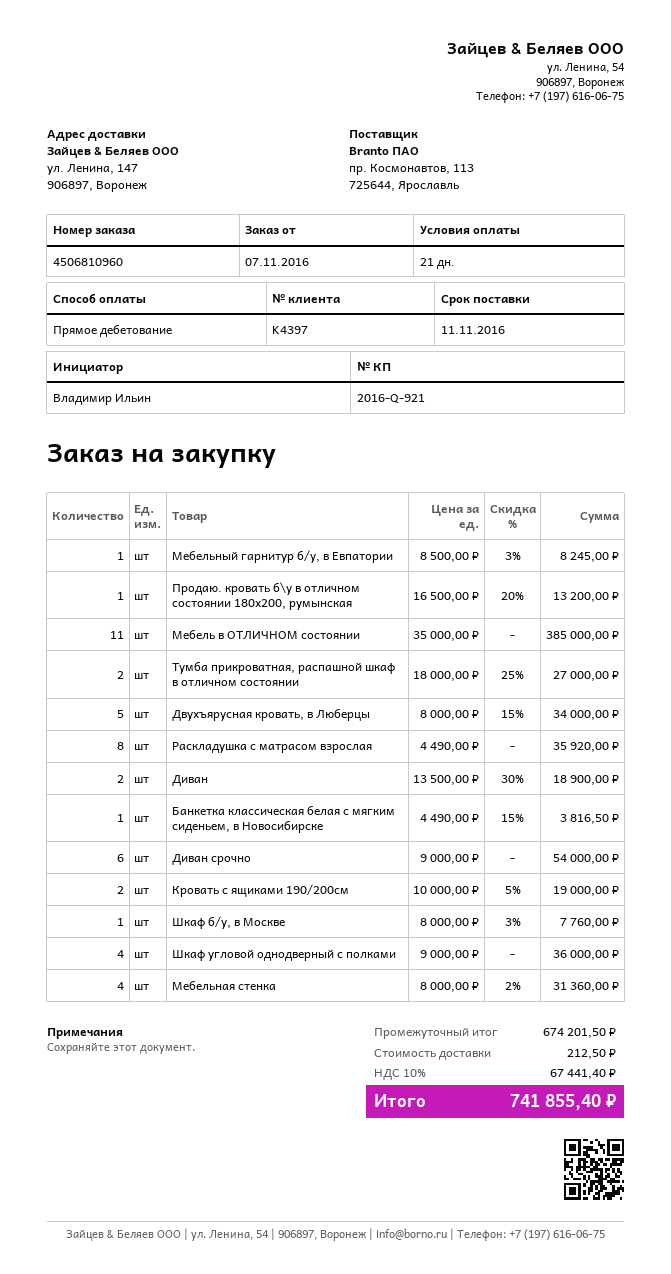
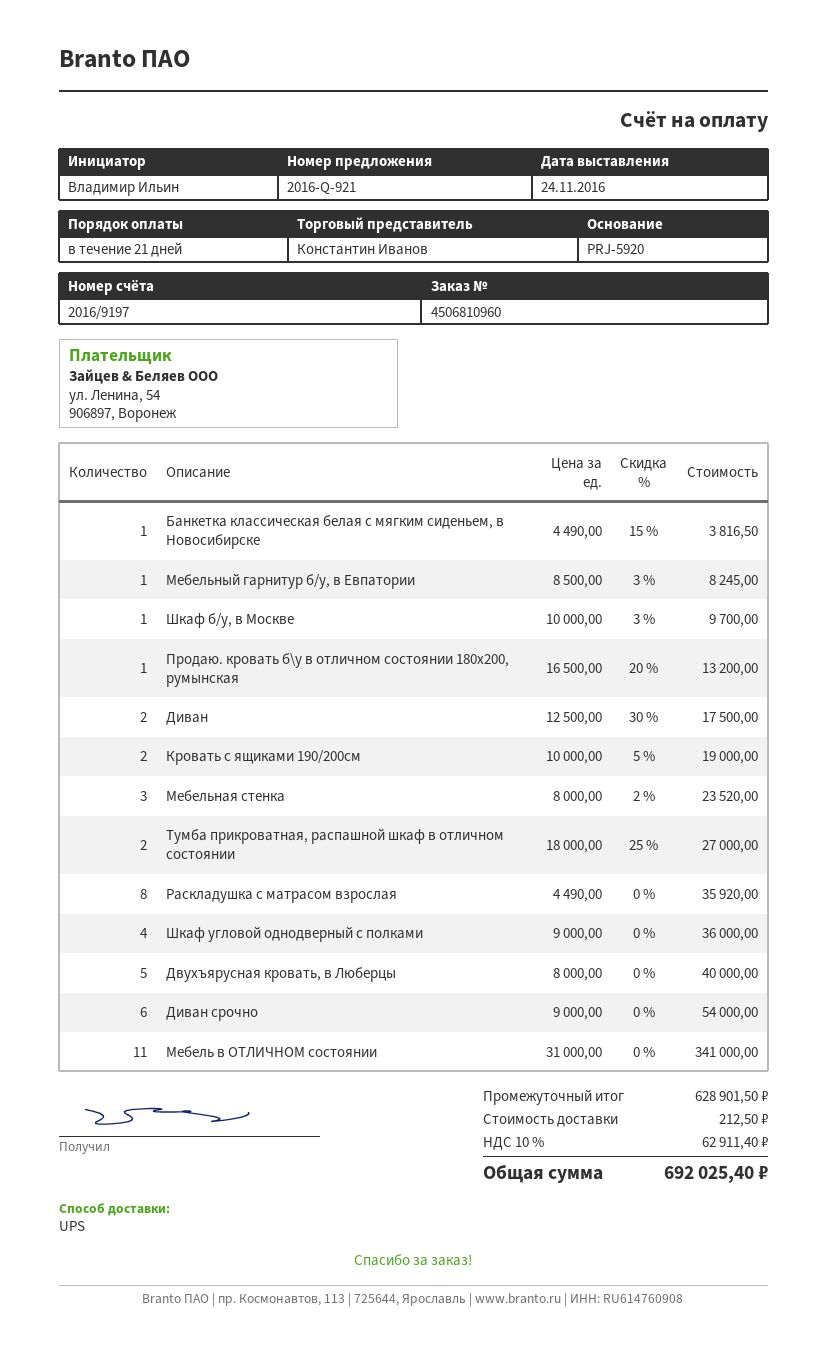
Мебель в ОТЛИЧНОМ состоянии: 11 x 35000.00 = 385000.00 -> 11 x 31000.00 = 341000.00
Двухъярусная кровать, в Люберцы: 5 x 8000.00 - 15% = 34000.00 -> 5 x 8000.00 = 40000.00
Диван: 2 x 13500.00 - 30% = 18900.00 -> 2 x 12500.00 - 30% = 17500.00
Шкаф б/у, в Москве: 1 x 8000.00 - 3% = 7760.00 -> 1 x 10000.00 - 3% = 9700.00
Мебельная стенка: 4 x 8000.00 - 2% = 31360.00 -> 3 x 8000.00 - 2% = 23520.00
subtotal: 674201.50 -> 628901.50
tax: 10% = 67441.40 -> 10% = 62911.40
total: 741855.40 -> 692025.40

